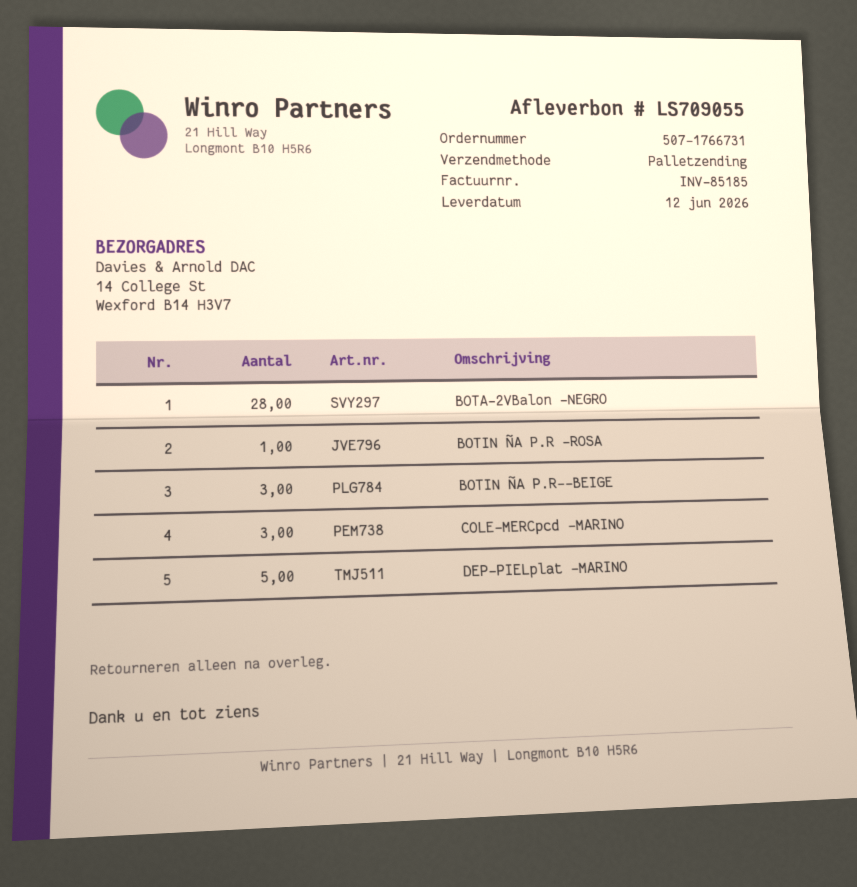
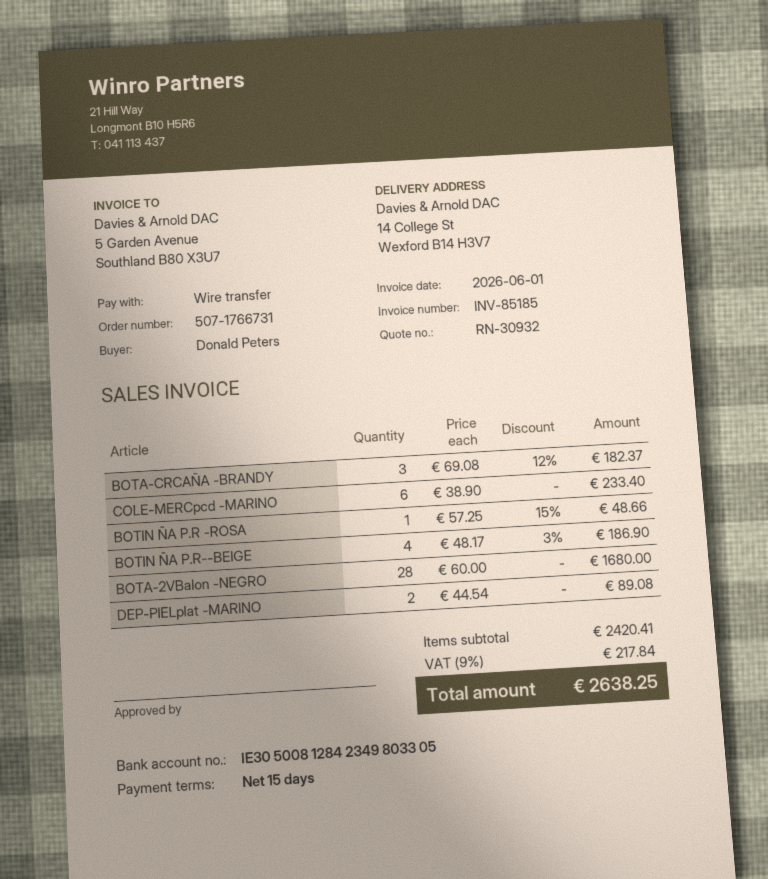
BOTIN ÑA P.R--BEIGE: 3 -> 4
COLE-MERCpcd -MARINO: 3 -> 6
DEP-PIELplat -MARINO: 5 -> 2
BOTA-CRCAÑA -BRANDY: none -> 3

